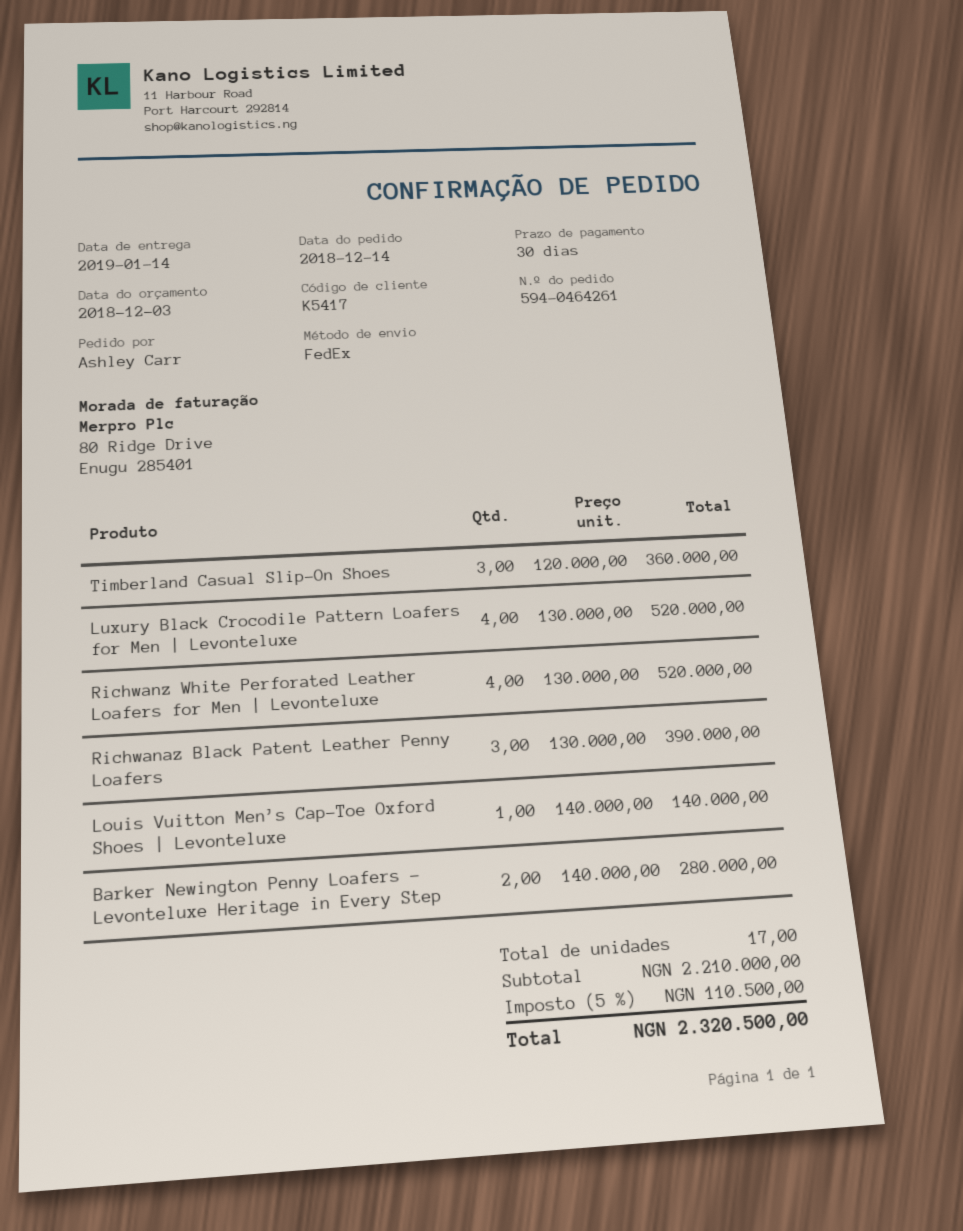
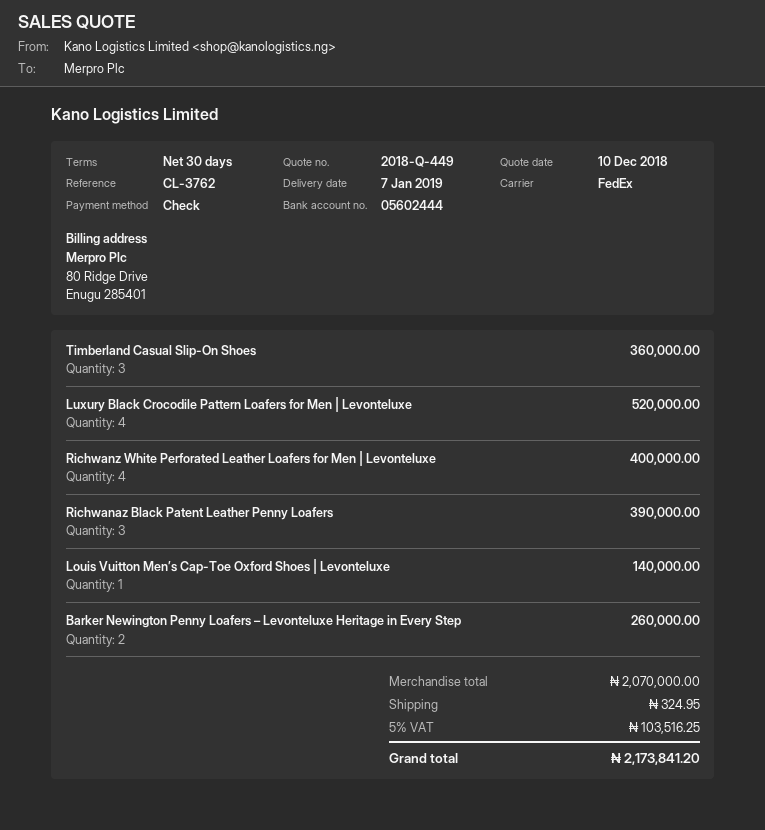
quote date: 2018-12-03 -> 2018-12-10
delivery date: 2019-01-14 -> 2019-01-07
Richwanz White Perforated Leather Loafers for Men | Levonteluxe: 4 for 520000.00 -> 4 for 400000.00
Barker Newington Penny Loafers – Levonteluxe Heritage in Every Step: 2 for 280000.00 -> 2 for 260000.00
subtotal: 2210000.00 -> 2070000.00
shipping: none -> 324.95
tax: 5% = 110500.00 -> 5% = 103516.25
total: 2320500.00 -> 2173841.20

